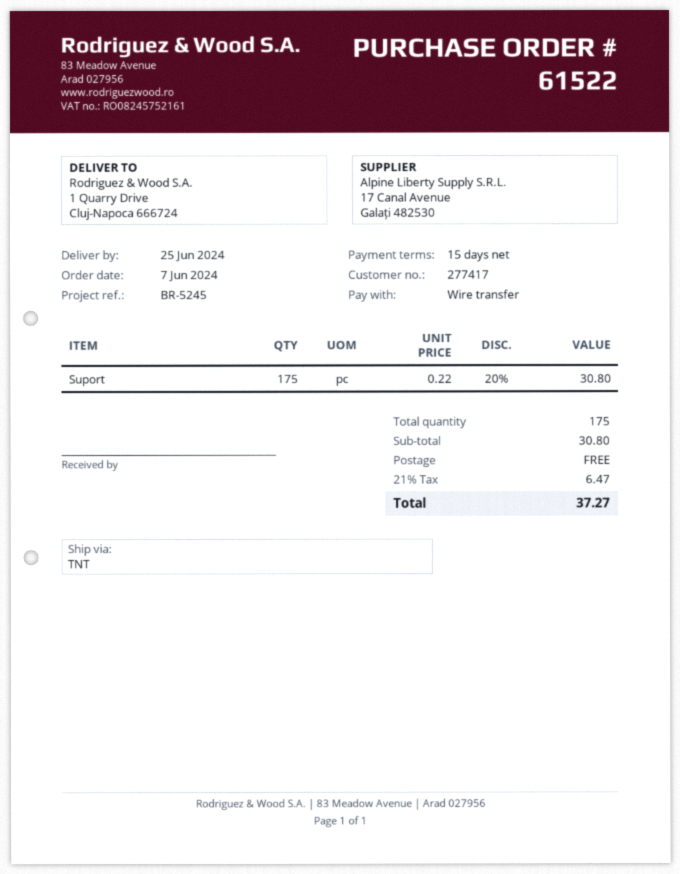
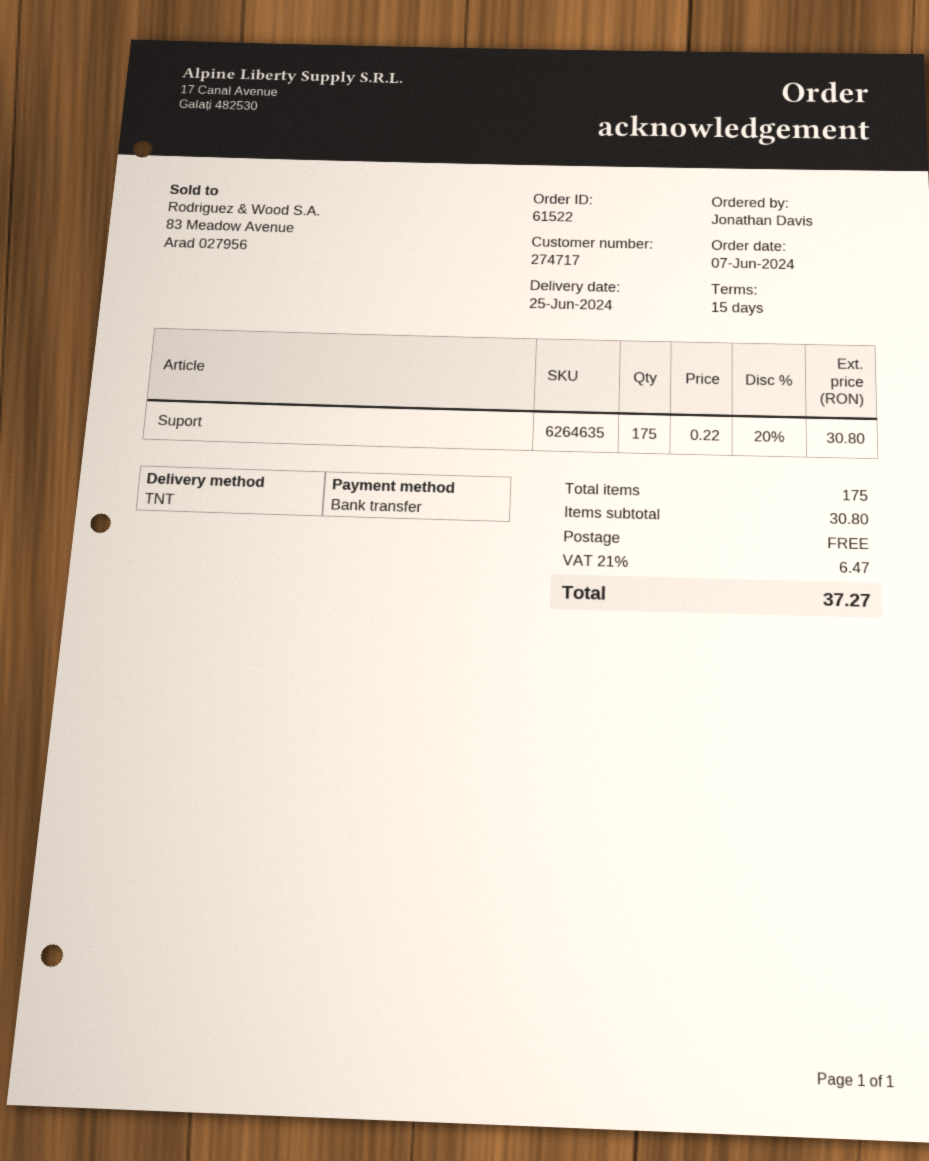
customer number: 277417 -> 274717

